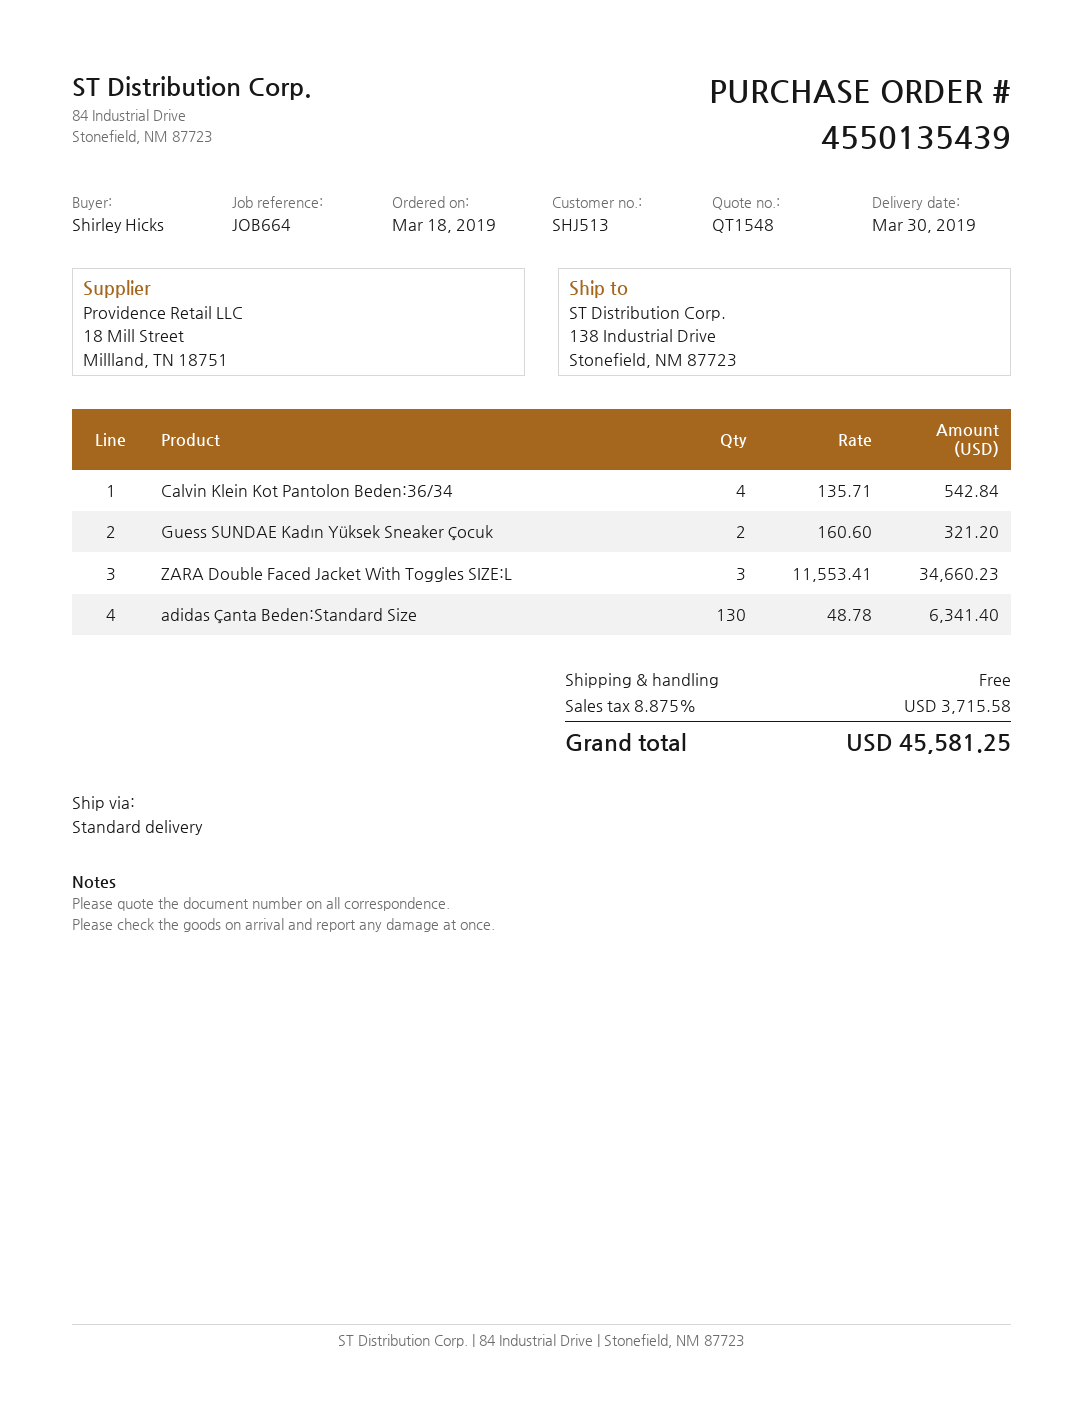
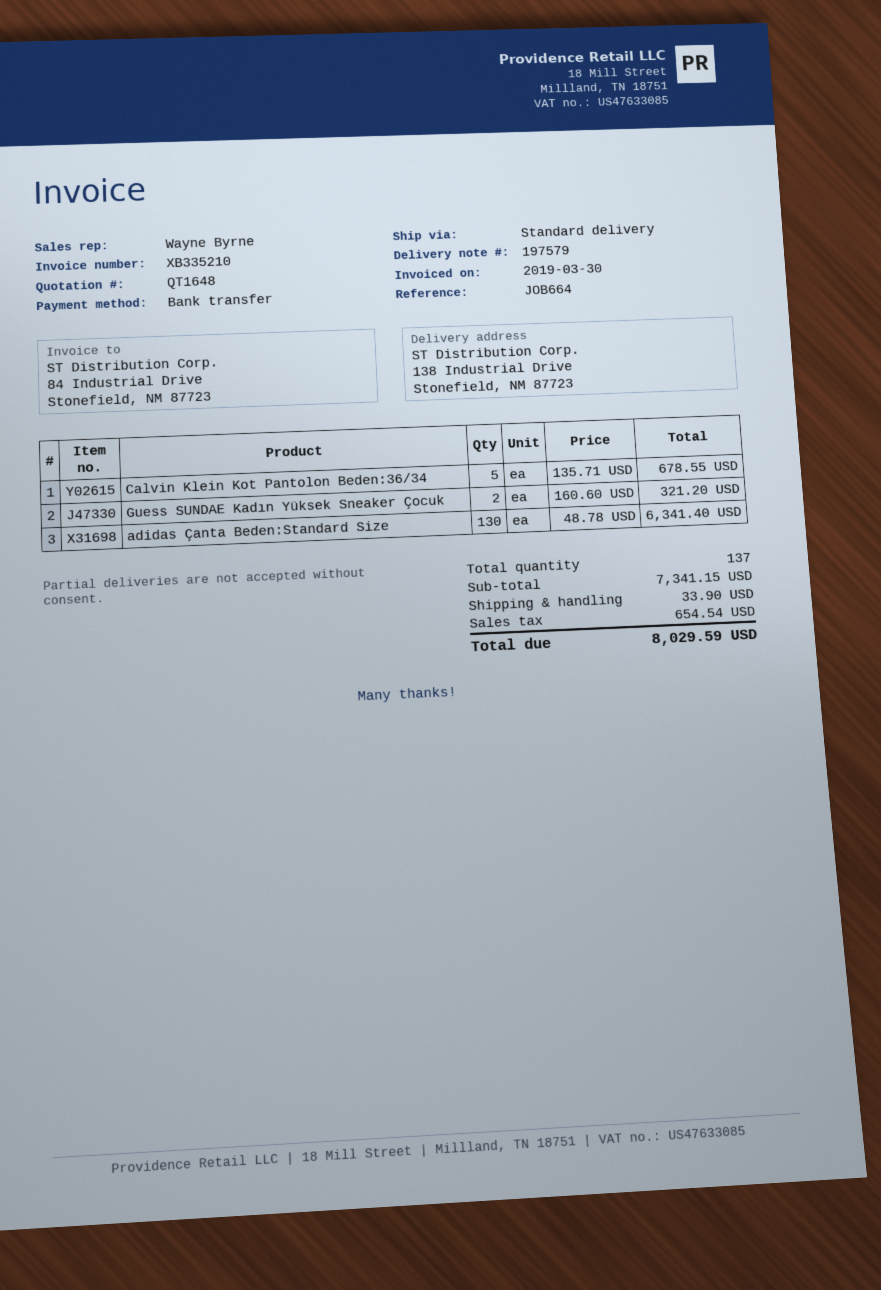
quote number: QT1548 -> QT1648
Calvin Klein Kot Pantolon Beden:36/34: 4 x 135.71 = 542.84 -> 5 x 135.71 = 678.55
ZARA Double Faced Jacket With Toggles SIZE:L: 3 x 11553.41 = 34660.23 -> none
shipping: 0.00 -> 33.90
tax: 3715.58 -> 654.54
total: 45581.25 -> 8029.59

